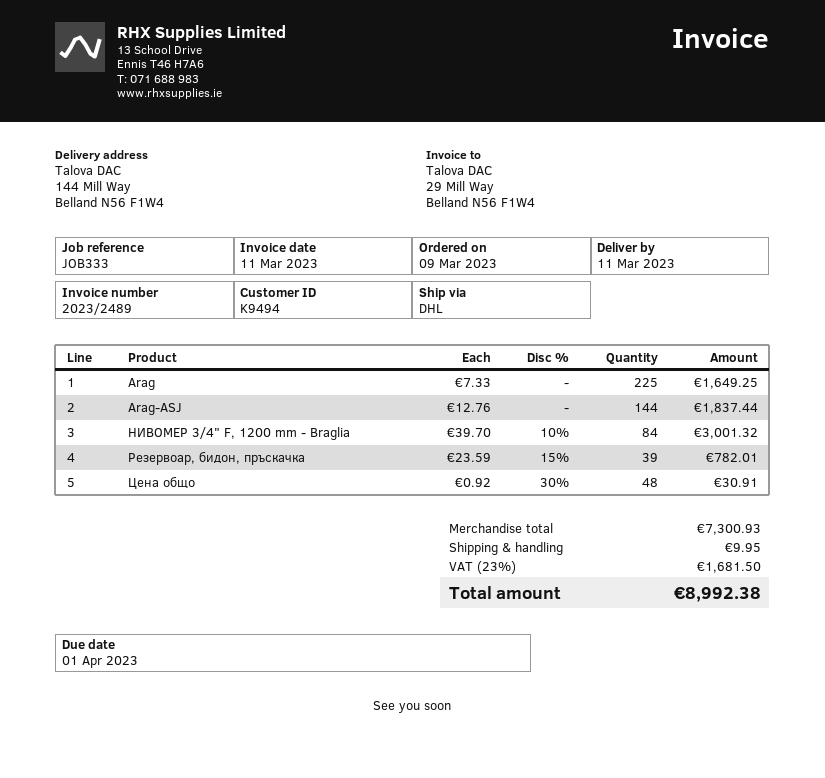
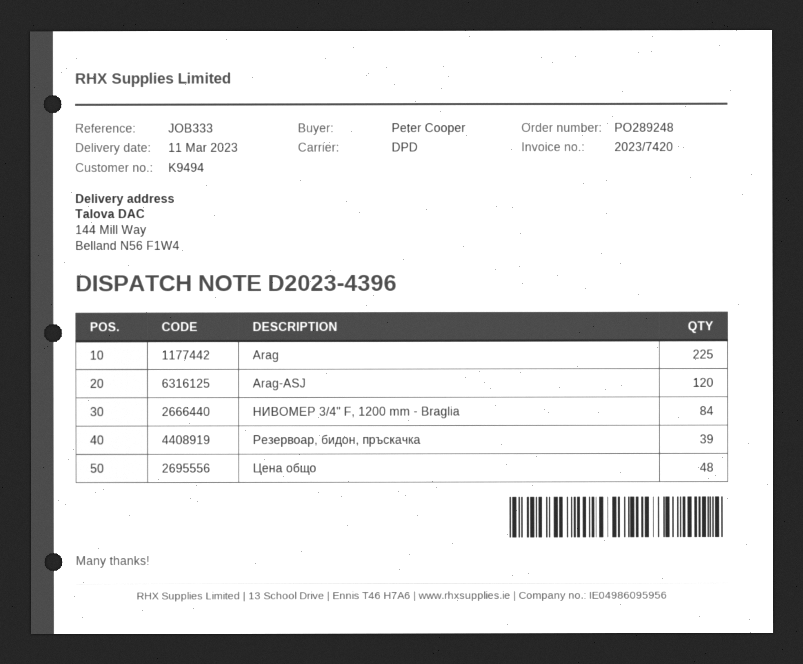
invoice number: 2023/2489 -> 2023/7420
shipping method: DHL -> DPD
Arag-ASJ: 144 -> 120

